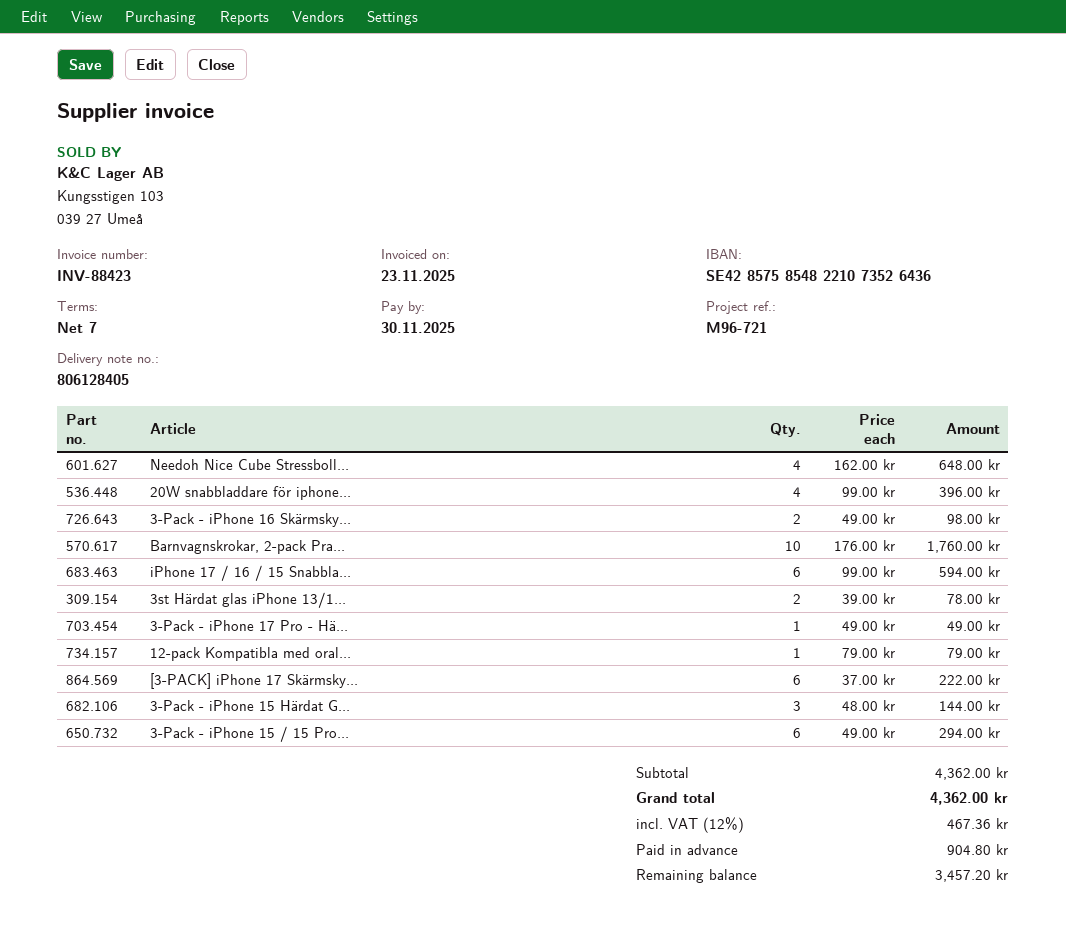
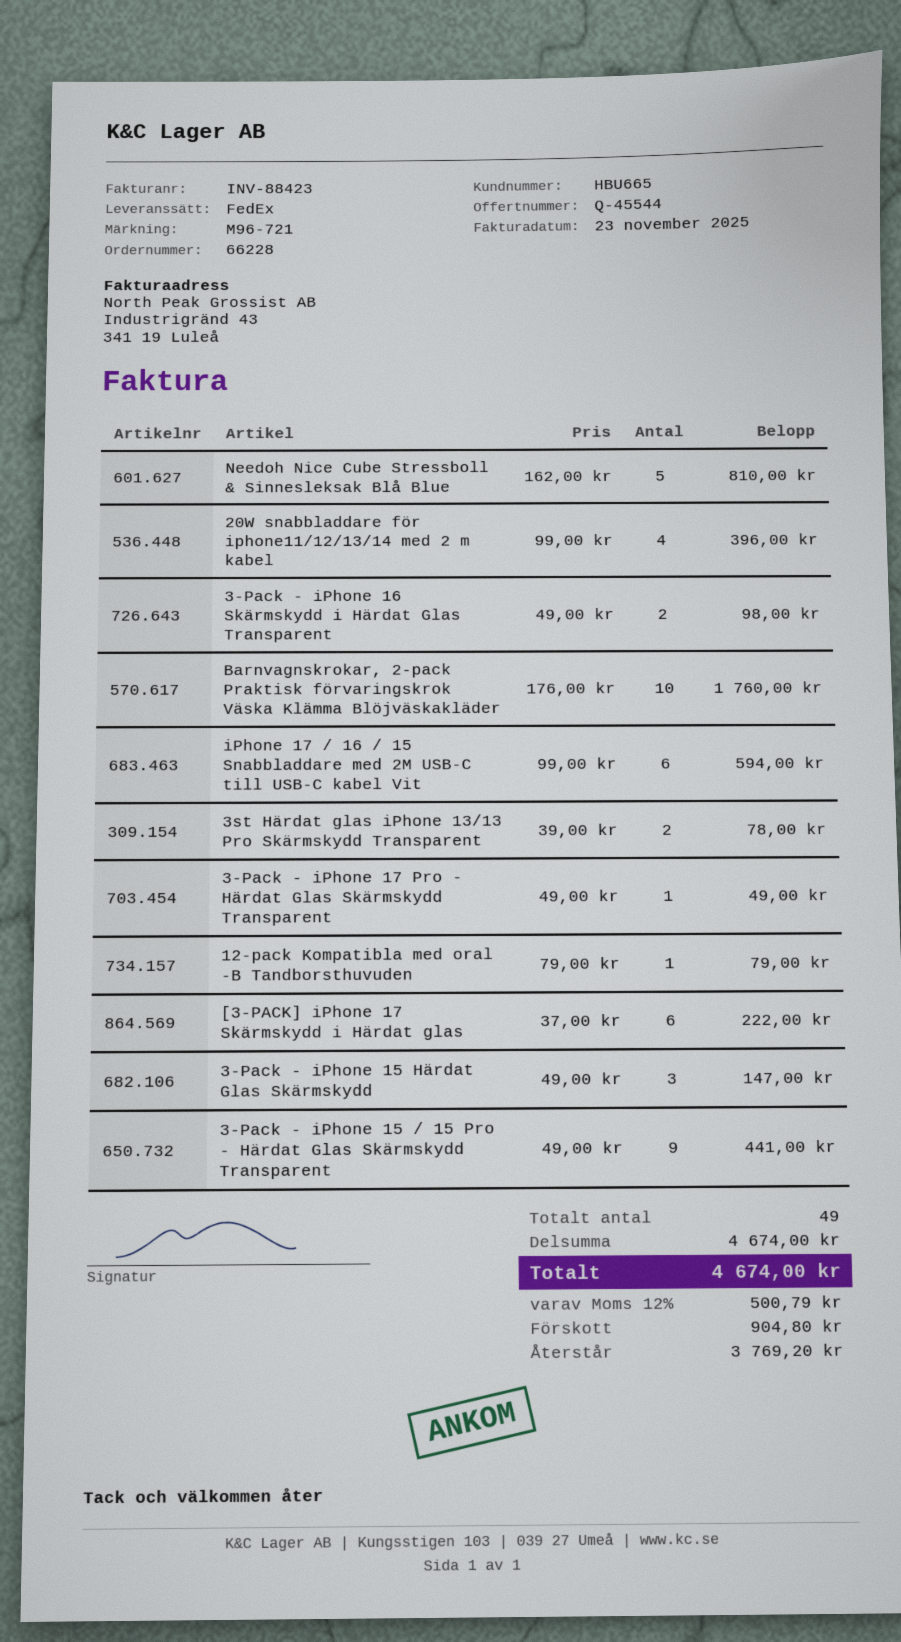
Needoh Nice Cube Stressboll...: 4 x 162.00 = 648.00 -> 5 x 162.00 = 810.00
3-Pack - iPhone 15 Härdat G...: 3 x 48.00 = 144.00 -> 3 x 49.00 = 147.00
3-Pack - iPhone 15 / 15 Pro...: 6 x 49.00 = 294.00 -> 9 x 49.00 = 441.00
subtotal: 4362.00 -> 4674.00
tax: 12% = 467.36 -> 12% = 500.79
total: 4362.00 -> 4674.00
balance: 3457.20 -> 3769.20

